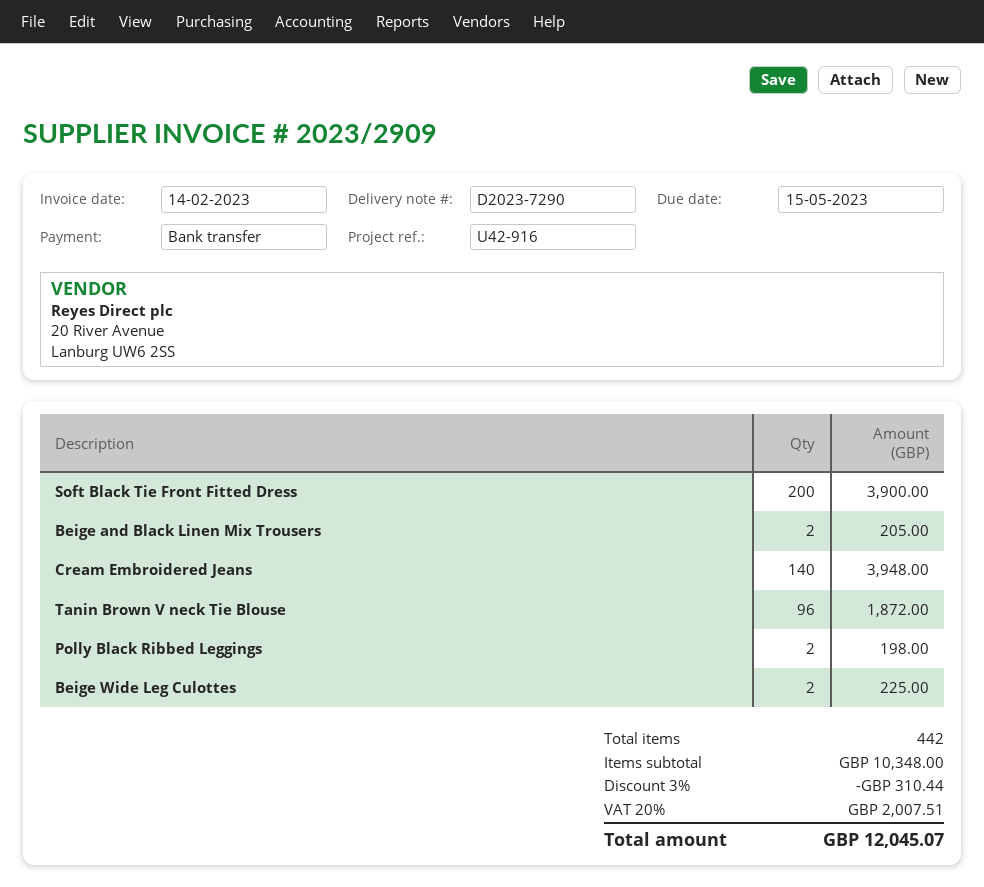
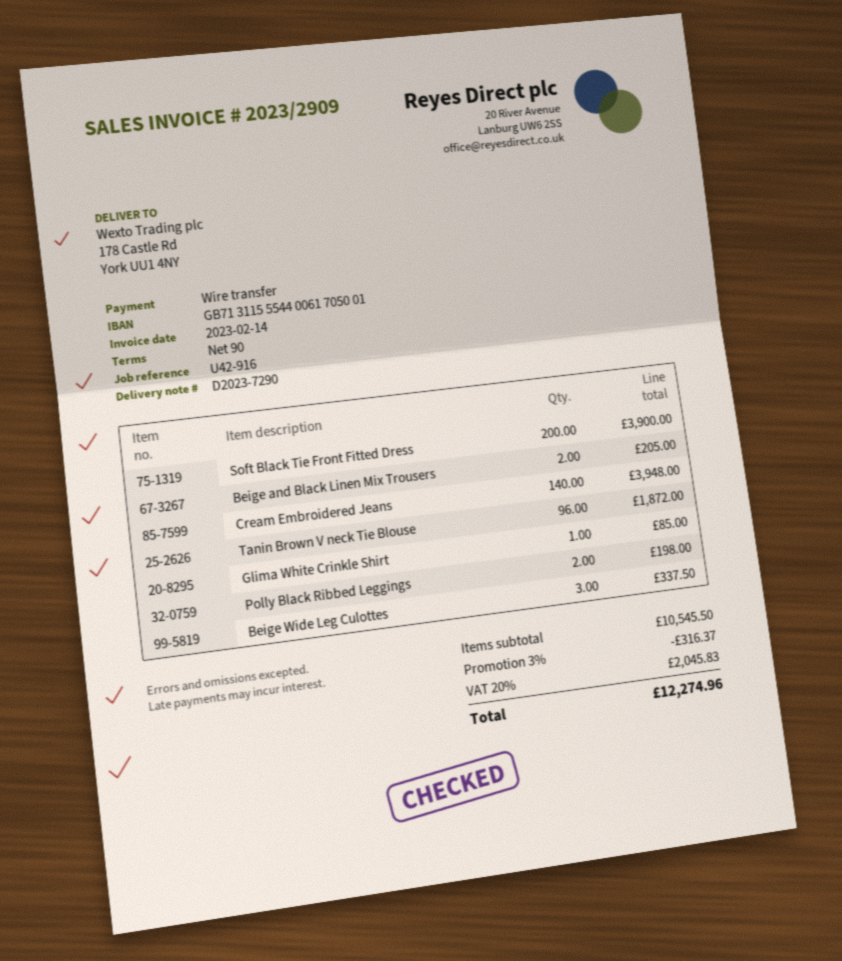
Beige Wide Leg Culottes: 2 for 225.00 -> 3 for 337.50
Glima White Crinkle Shirt: none -> 1 for 85.00
subtotal: 10348.00 -> 10545.50
discount: 3% = 310.44 -> 3% = 316.37
tax: 20% = 2007.51 -> 20% = 2045.83
total: 12045.07 -> 12274.96

